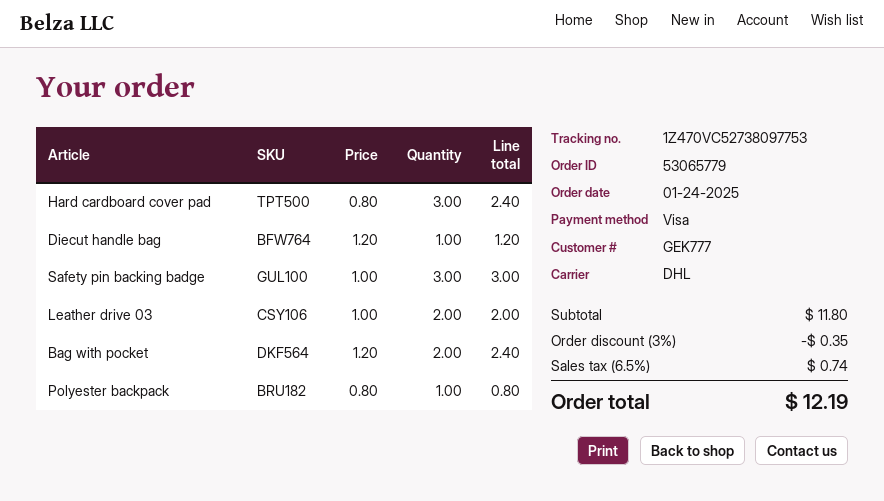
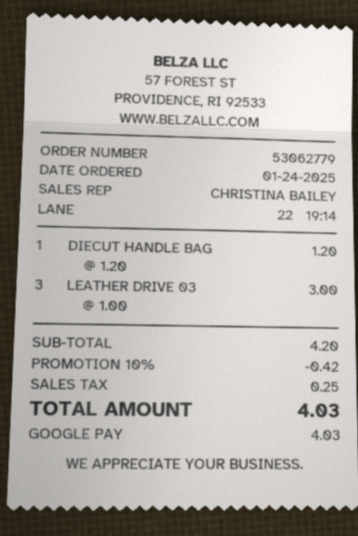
order number: 53065779 -> 53062779
payment method: Visa -> Google Pay
Hard cardboard cover pad: 3 x 0.80 = 2.40 -> none
Safety pin backing badge: 3 x 1.00 = 3.00 -> none
Leather drive 03: 2 x 1.00 = 2.00 -> 3 x 1.00 = 3.00
Bag with pocket: 2 x 1.20 = 2.40 -> none
Polyester backpack: 1 x 0.80 = 0.80 -> none
subtotal: 11.80 -> 4.20
discount: 3% = 0.35 -> 10% = 0.42
tax: 0.74 -> 0.25
total: 12.19 -> 4.03

